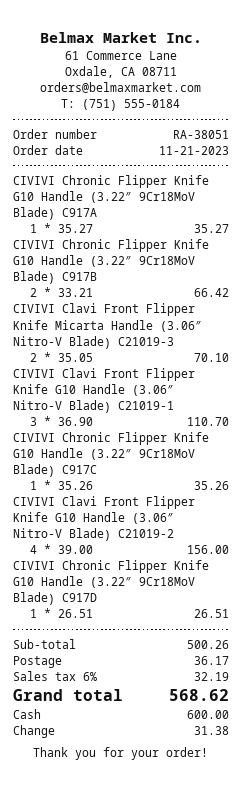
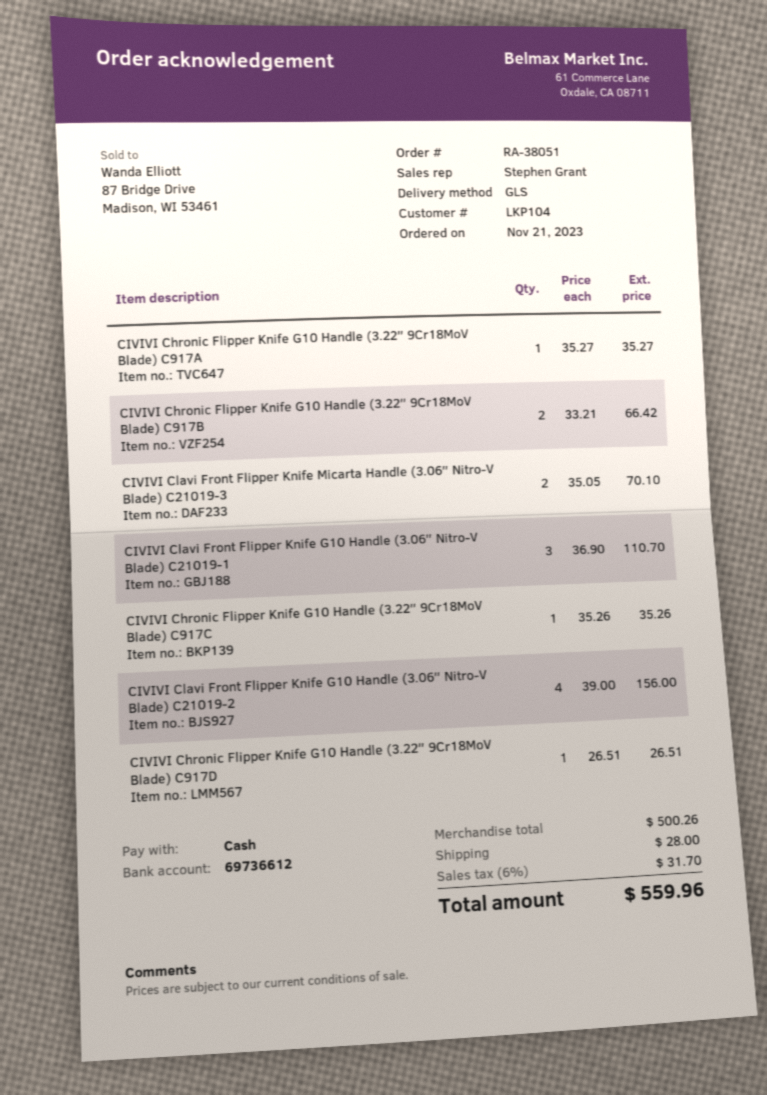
shipping: 36.17 -> 28.00
tax: 6% = 32.19 -> 6% = 31.70
total: 568.62 -> 559.96

